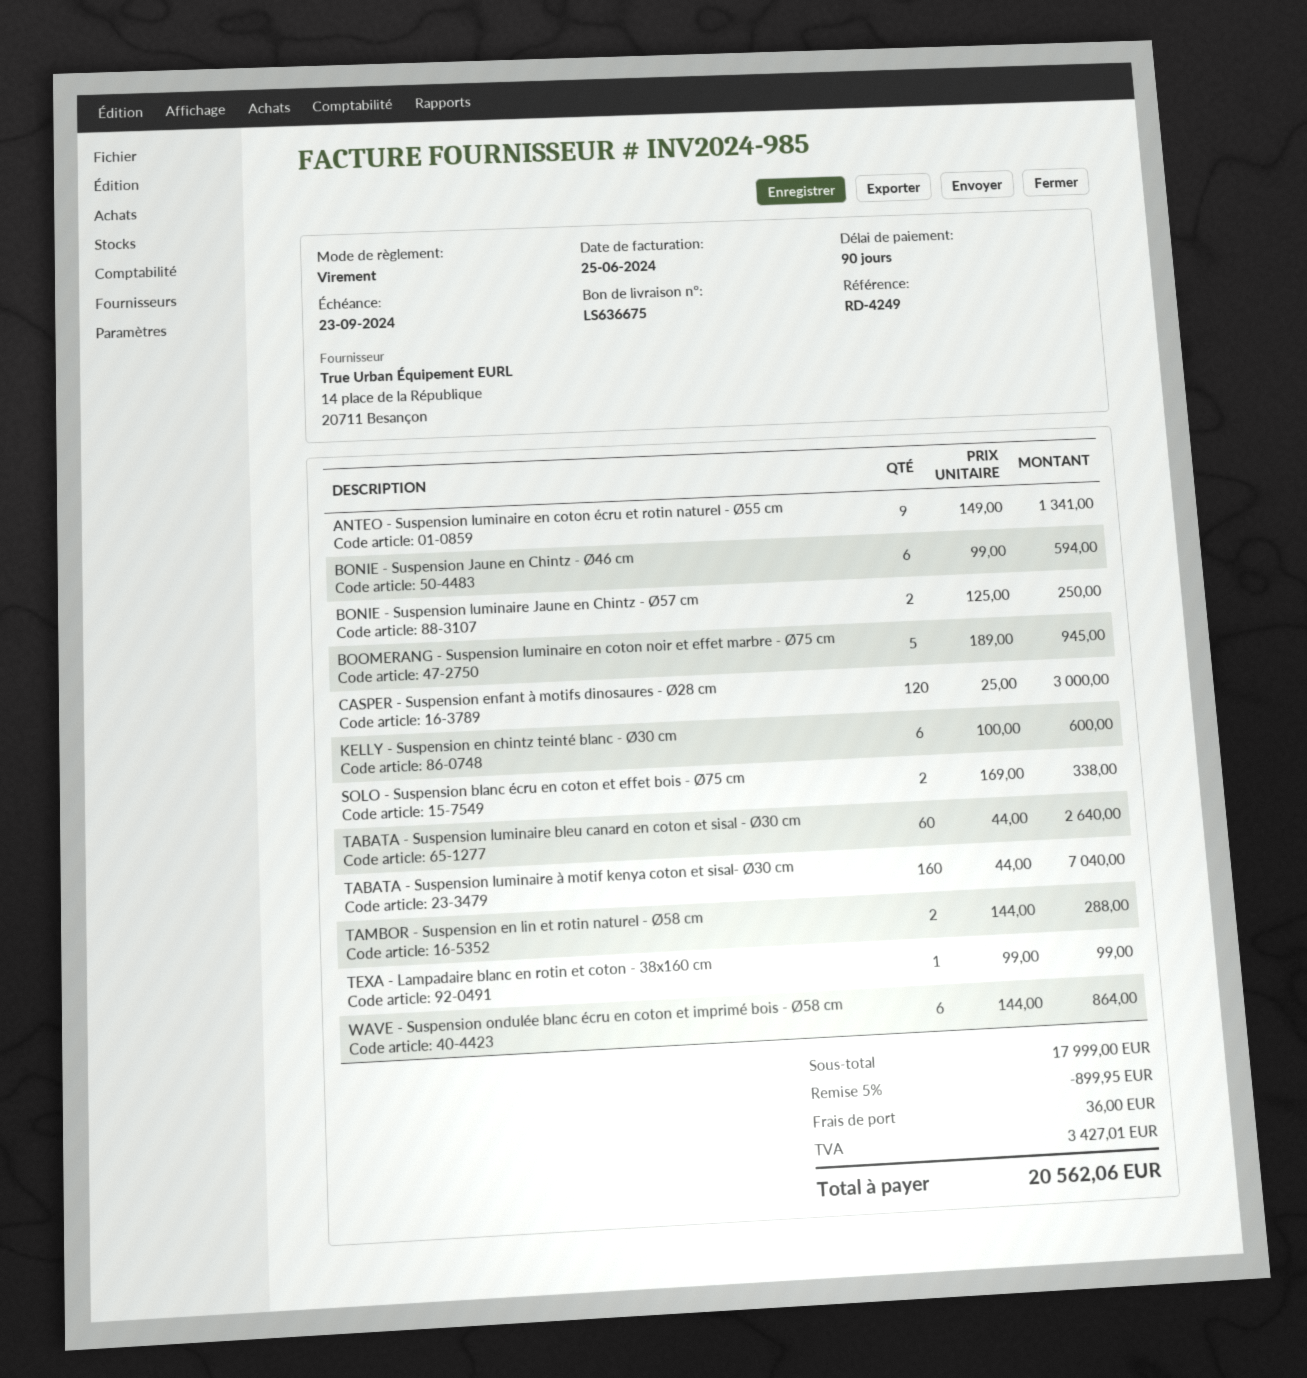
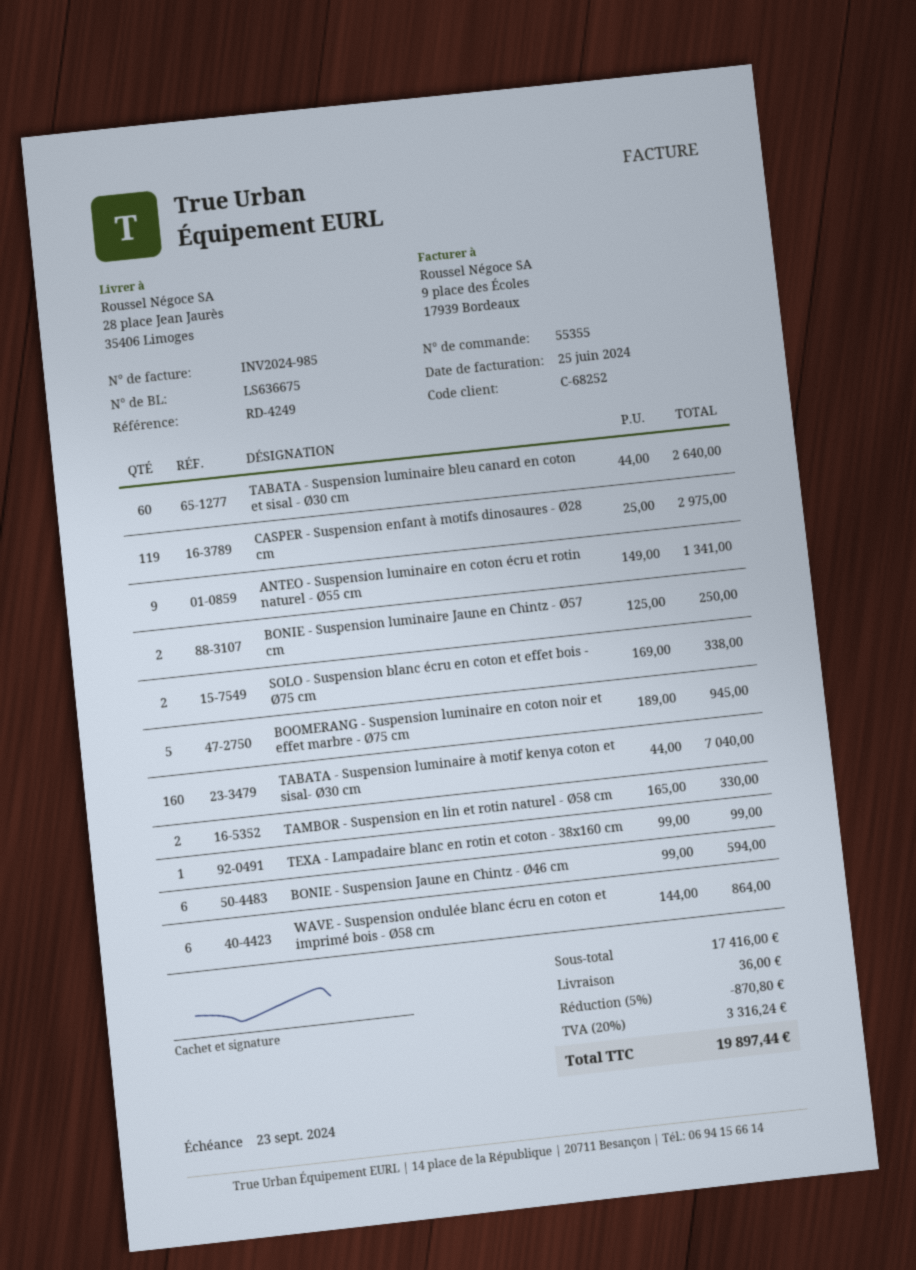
CASPER - Suspension enfant à motifs dinosaures - Ø28 cm: 120 x 25.00 = 3000.00 -> 119 x 25.00 = 2975.00
KELLY - Suspension en chintz teinté blanc - Ø30 cm: 6 x 100.00 = 600.00 -> none
TAMBOR - Suspension en lin et rotin naturel - Ø58 cm: 2 x 144.00 = 288.00 -> 2 x 165.00 = 330.00
subtotal: 17999.00 -> 17416.00
discount: 5% = 899.95 -> 5% = 870.80
tax: 3427.01 -> 3316.24
total: 20562.06 -> 19897.44

